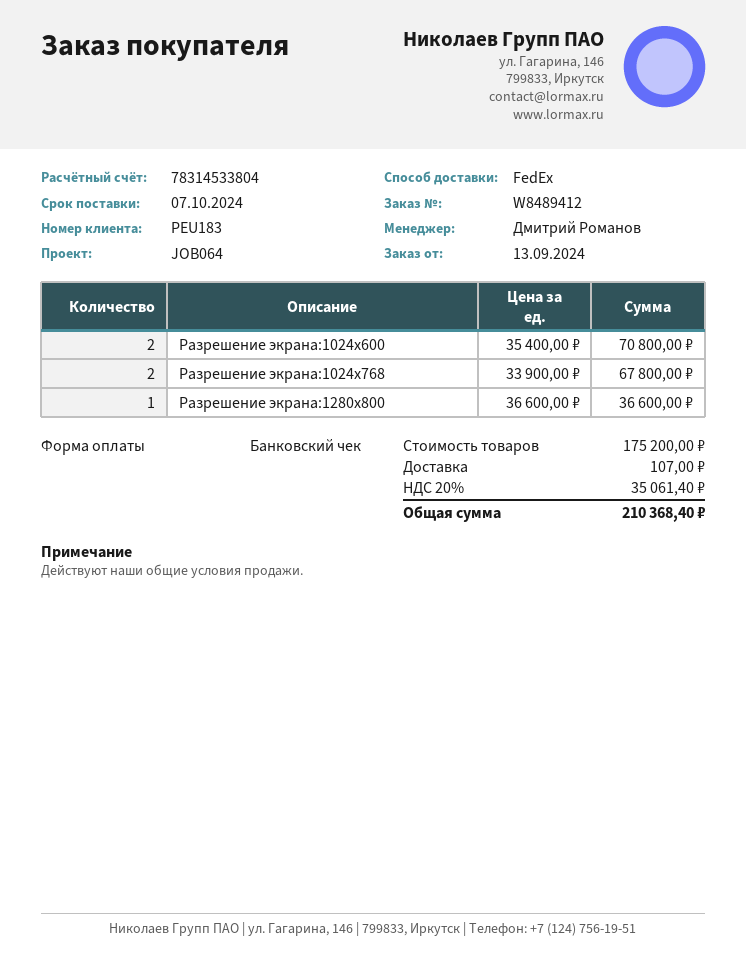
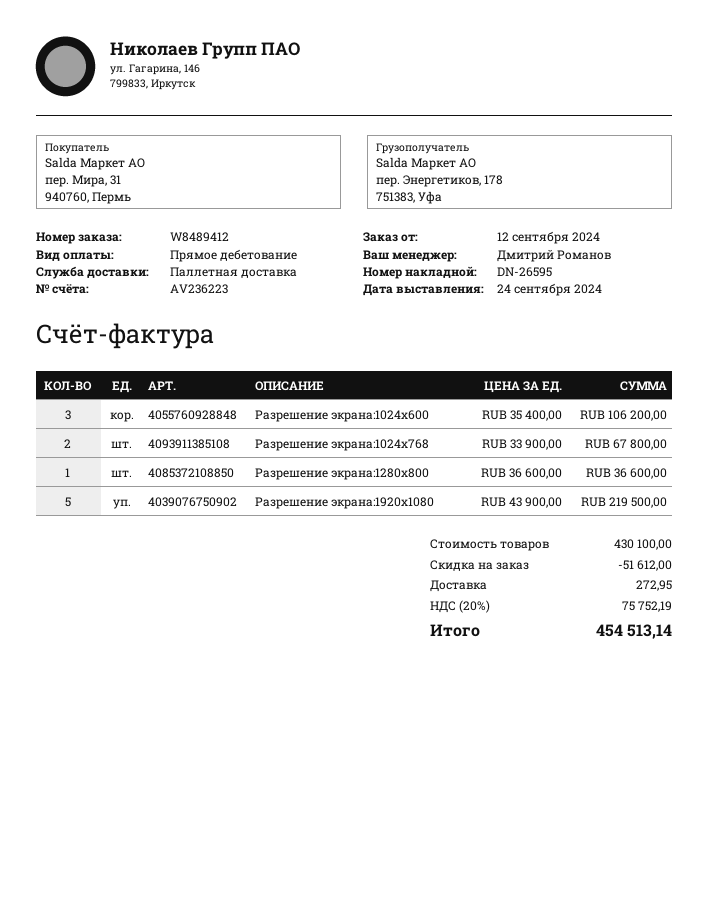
order date: 2024-09-13 -> 2024-09-12
payment method: cheque -> direct debit
shipping method: FedEx -> pallet freight
Разрешение экрана:1024x600: 2 x 35400.00 = 70800.00 -> 3 x 35400.00 = 106200.00
Разрешение экрана:1920x1080: none -> 5 x 43900.00 = 219500.00
subtotal: 175200.00 -> 430100.00
discount: none -> 51612.00
shipping: 107.00 -> 272.95
tax: 20% = 35061.40 -> 20% = 75752.19
total: 210368.40 -> 454513.14

